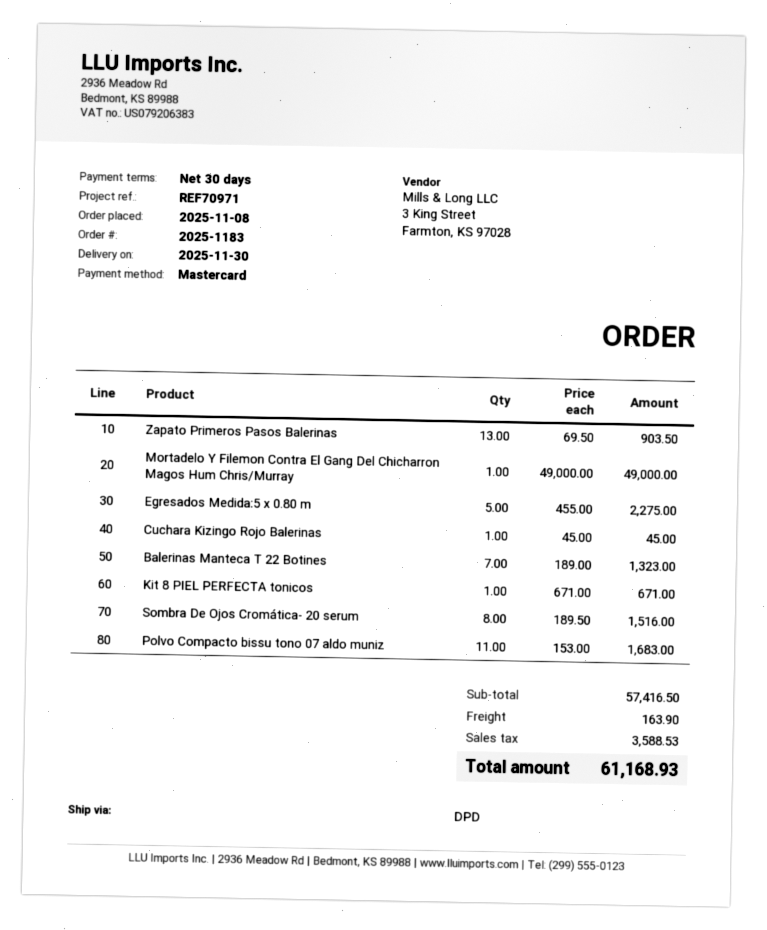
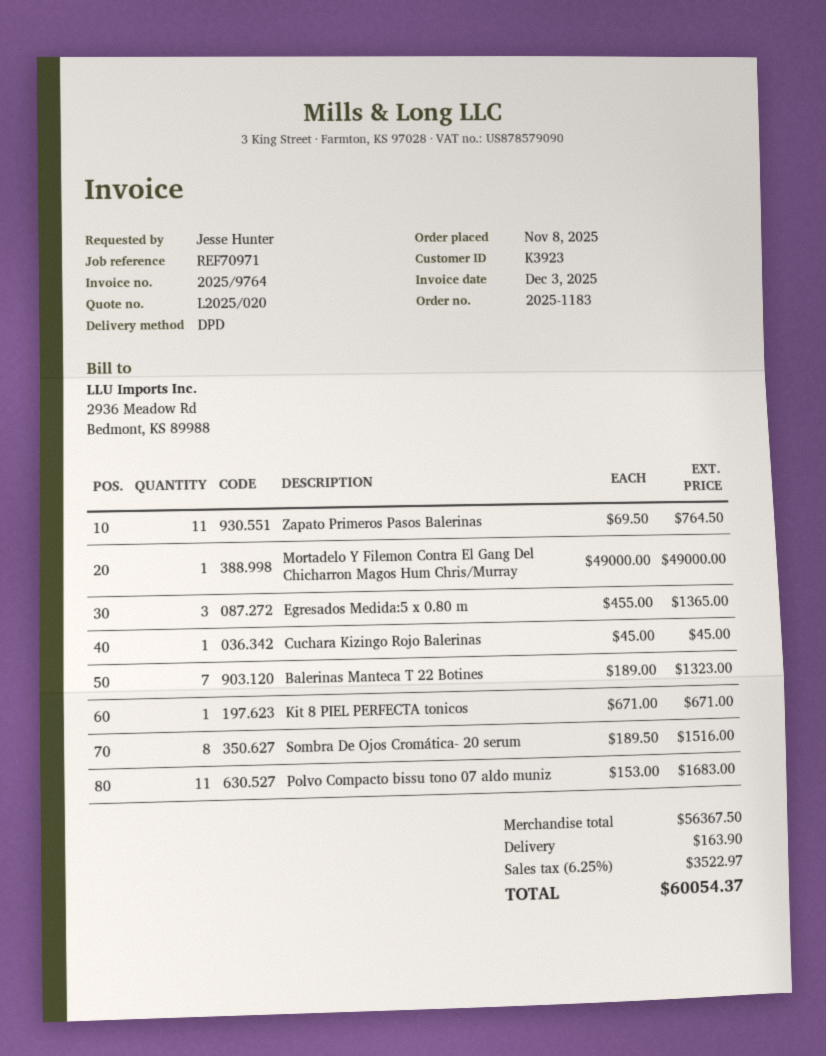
Zapato Primeros Pasos Balerinas: 13 x 69.50 = 903.50 -> 11 x 69.50 = 764.50
Egresados Medida:5 x 0.80 m: 5 x 455.00 = 2275.00 -> 3 x 455.00 = 1365.00
subtotal: 57416.50 -> 56367.50
tax: 3588.53 -> 3522.97
total: 61168.93 -> 60054.37

